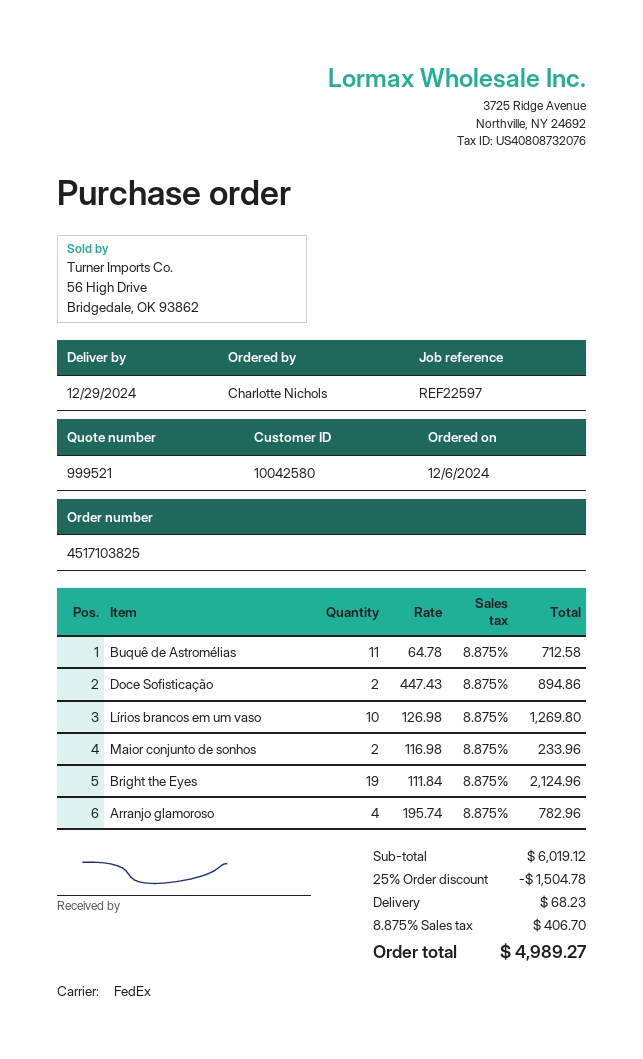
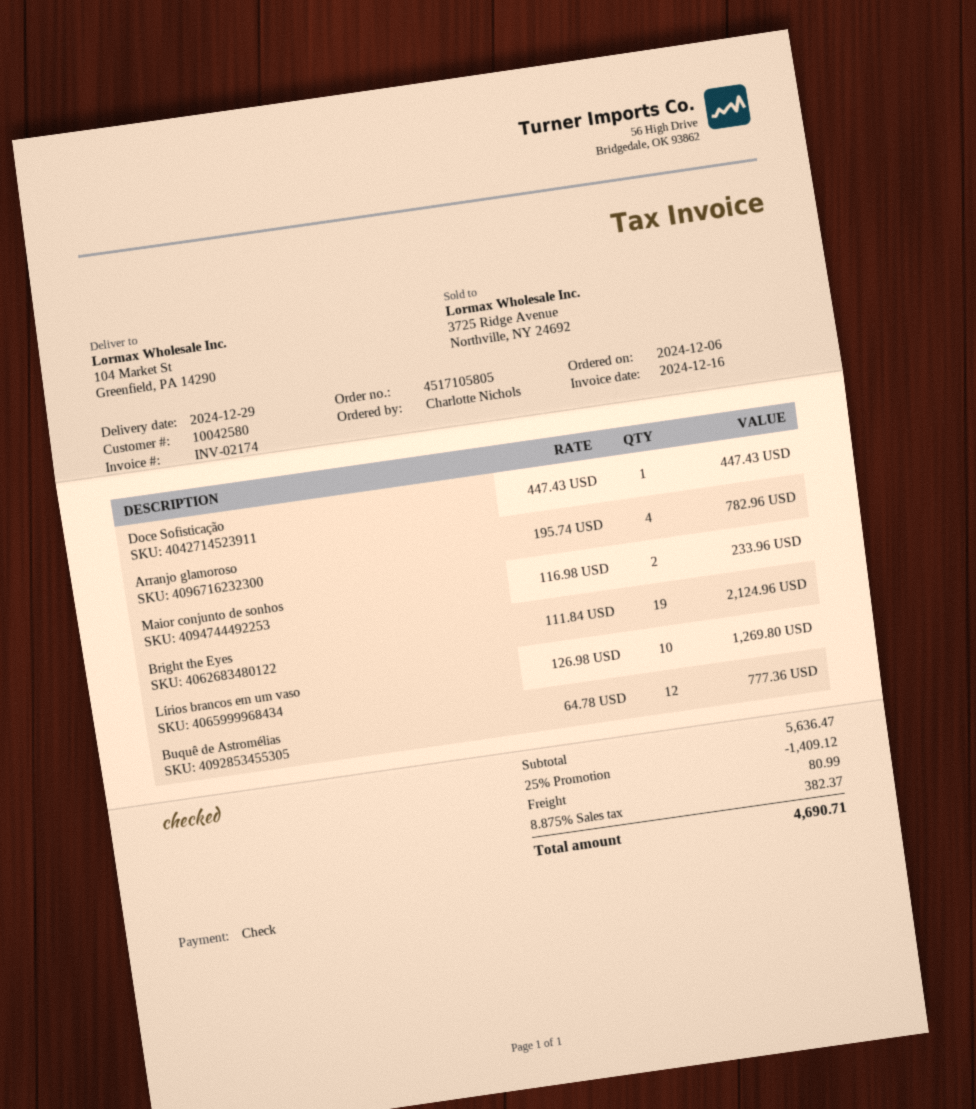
order number: 4517103825 -> 4517105805
Buquê de Astromélias: 11 x 64.78 = 712.58 -> 12 x 64.78 = 777.36
Doce Sofisticação: 2 x 447.43 = 894.86 -> 1 x 447.43 = 447.43
subtotal: 6019.12 -> 5636.47
discount: 25% = 1504.78 -> 25% = 1409.12
shipping: 68.23 -> 80.99
tax: 8.875% = 406.70 -> 8.875% = 382.37
total: 4989.27 -> 4690.71

